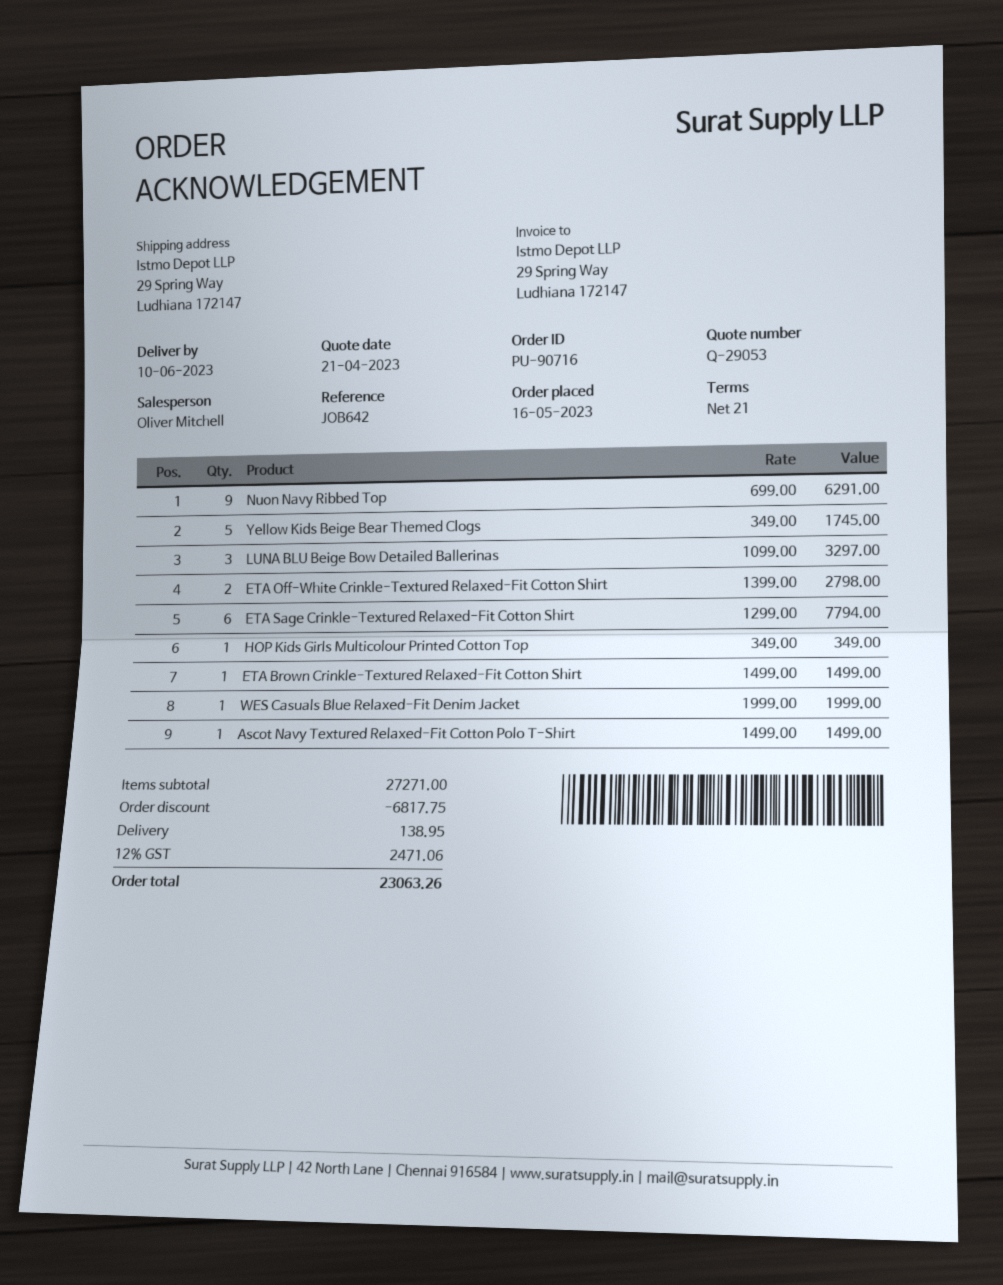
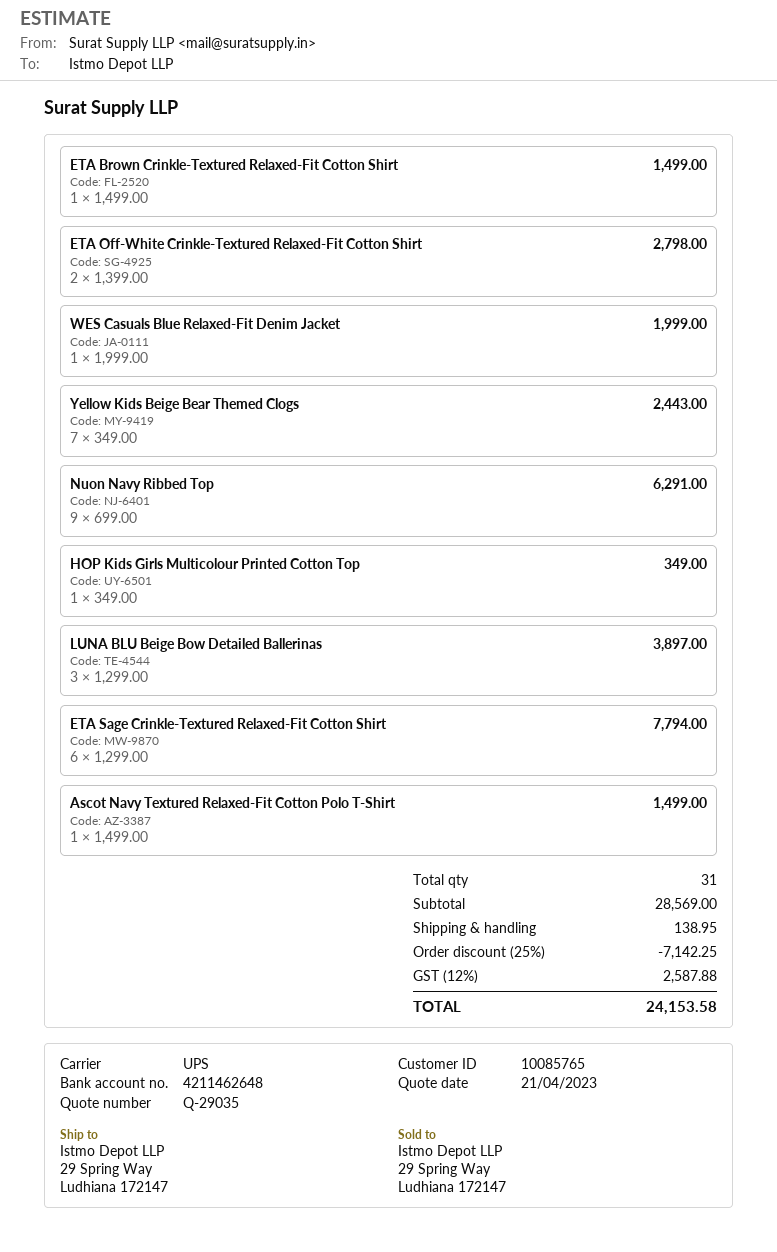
quote number: Q-29053 -> Q-29035
Yellow Kids Beige Bear Themed Clogs: 5 x 349.00 = 1745.00 -> 7 x 349.00 = 2443.00
LUNA BLU Beige Bow Detailed Ballerinas: 3 x 1099.00 = 3297.00 -> 3 x 1299.00 = 3897.00
subtotal: 27271.00 -> 28569.00
discount: 6817.75 -> 7142.25
tax: 12% = 2471.06 -> 12% = 2587.88
total: 23063.26 -> 24153.58

